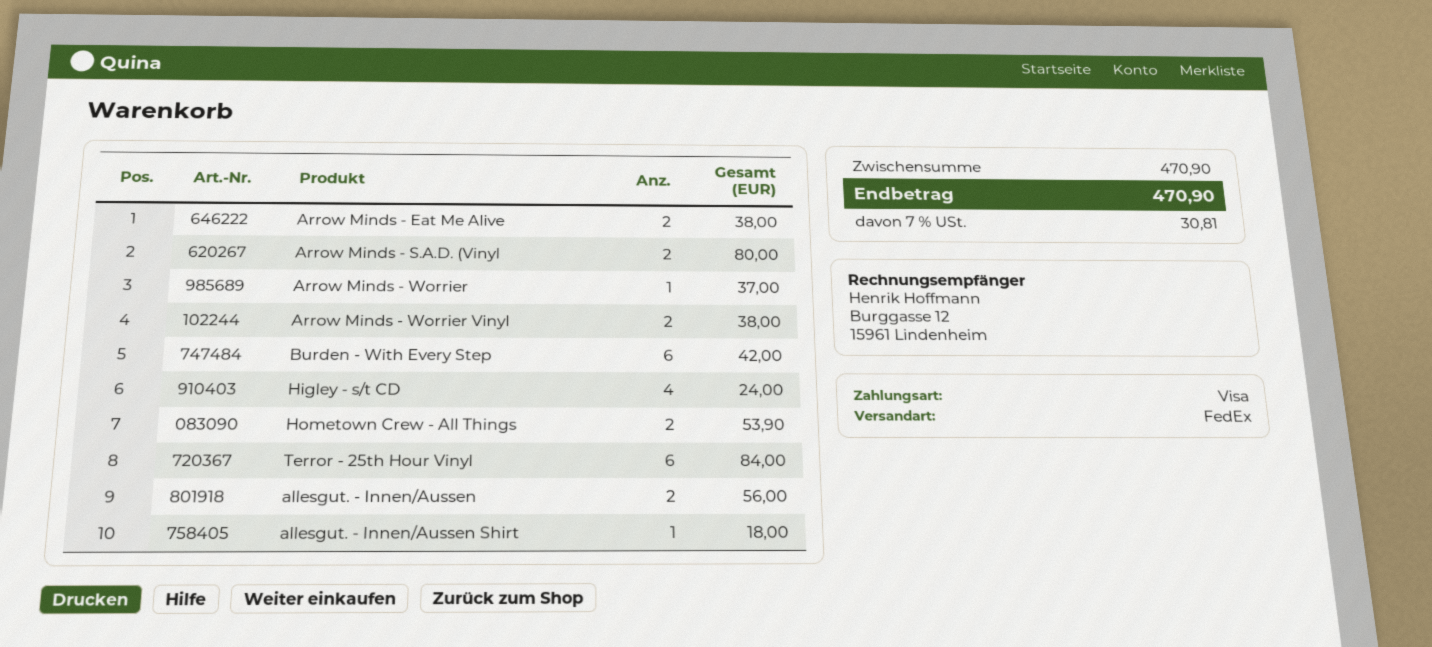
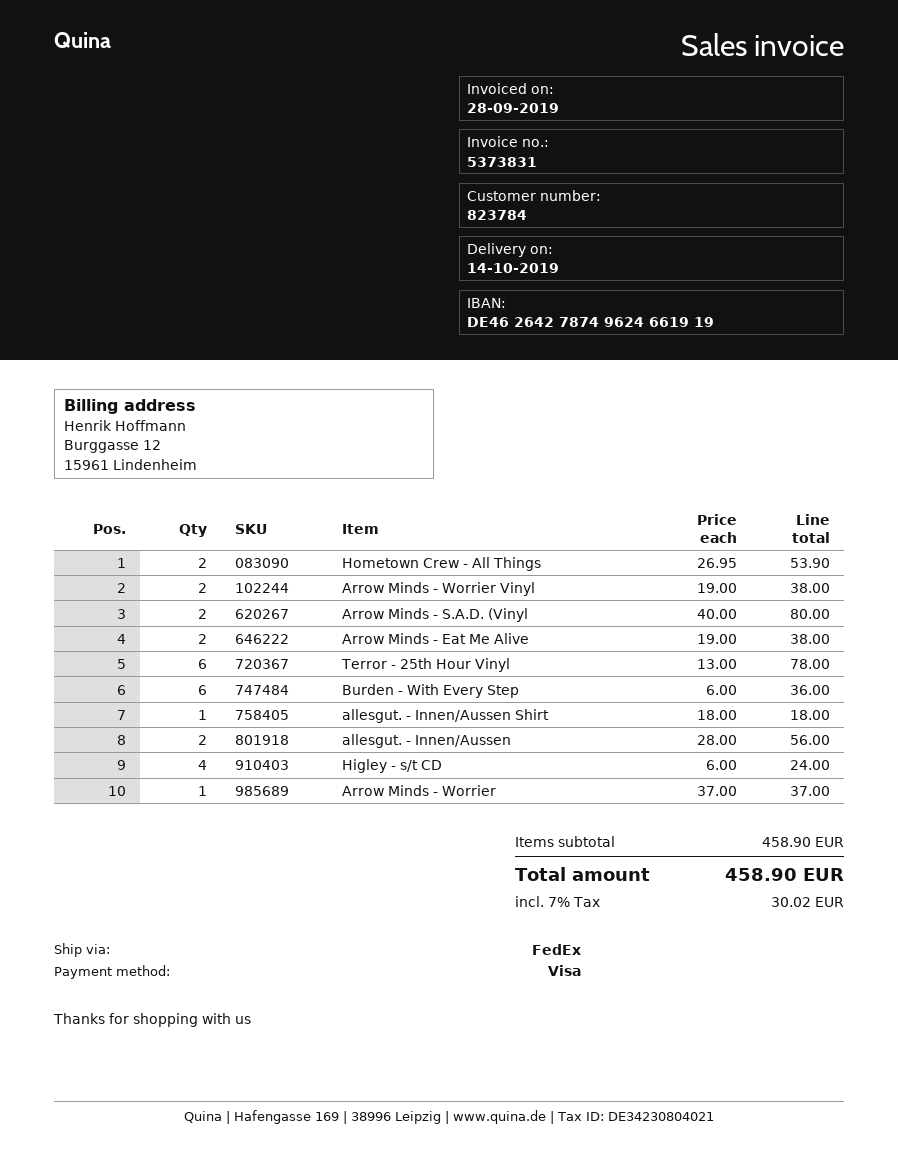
Burden - With Every Step: 6 for 42.00 -> 6 for 36.00
Terror - 25th Hour Vinyl: 6 for 84.00 -> 6 for 78.00
subtotal: 470.90 -> 458.90
tax: 7% = 30.81 -> 7% = 30.02
total: 470.90 -> 458.90

